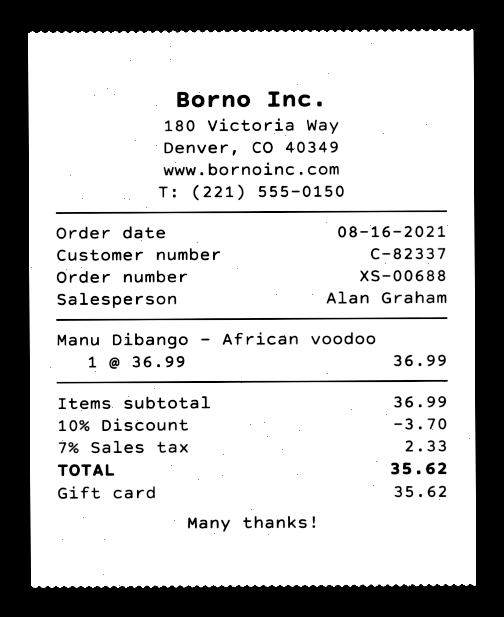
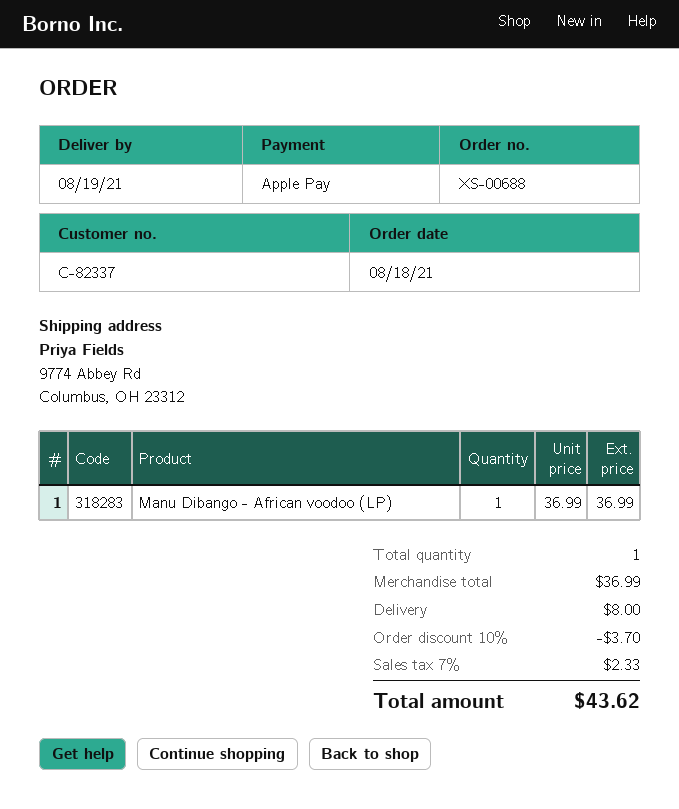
order date: 2021-08-16 -> 2021-08-18
payment method: gift card -> Apple Pay
shipping: none -> 8.00
total: 35.62 -> 43.62

